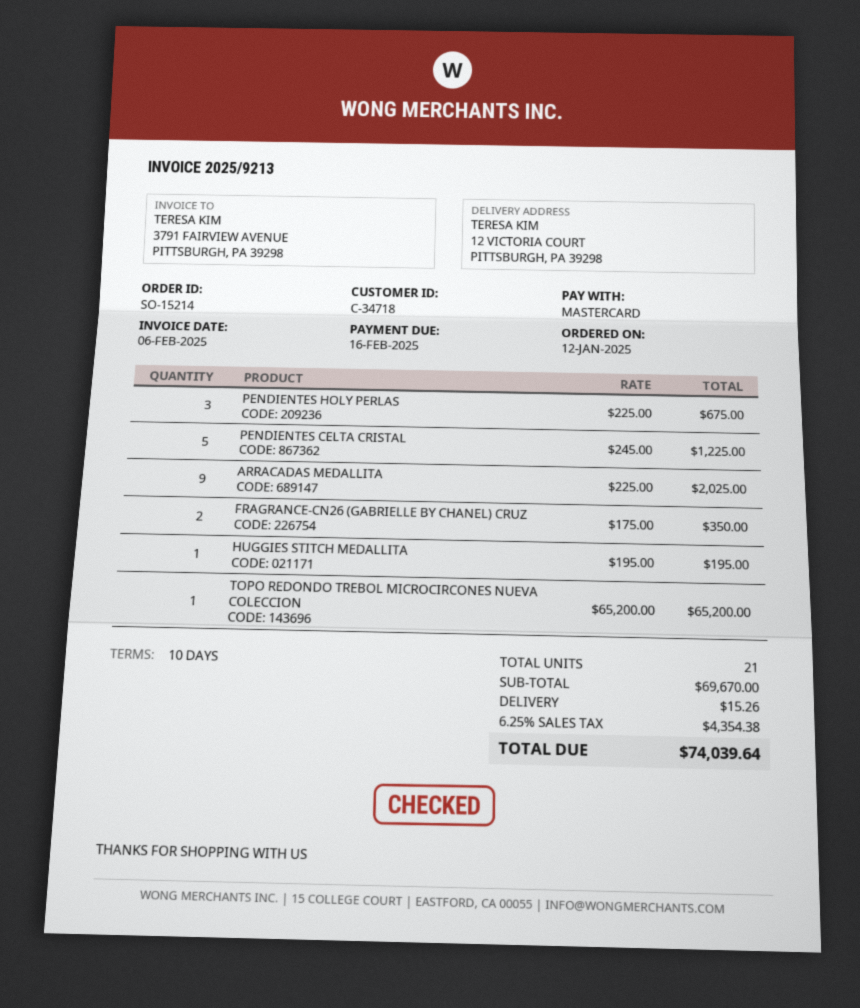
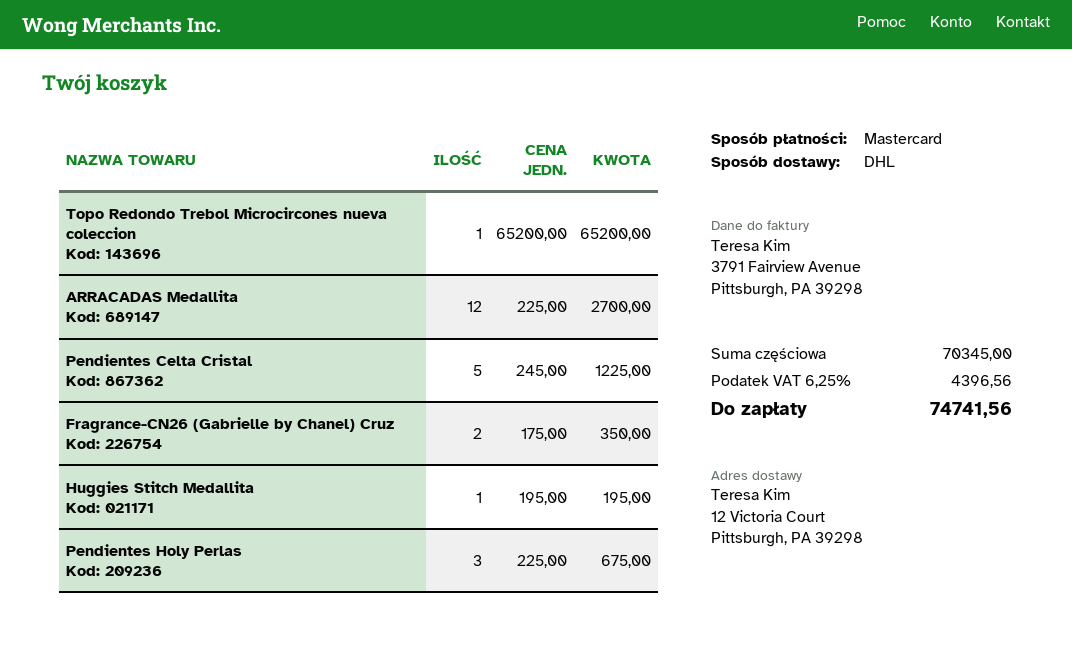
ARRACADAS MEDALLITA: 9 x 225.00 = 2025.00 -> 12 x 225.00 = 2700.00
subtotal: 69670.00 -> 70345.00
shipping: 15.26 -> none
tax: 6.25% = 4354.38 -> 6.25% = 4396.56
total: 74039.64 -> 74741.56

